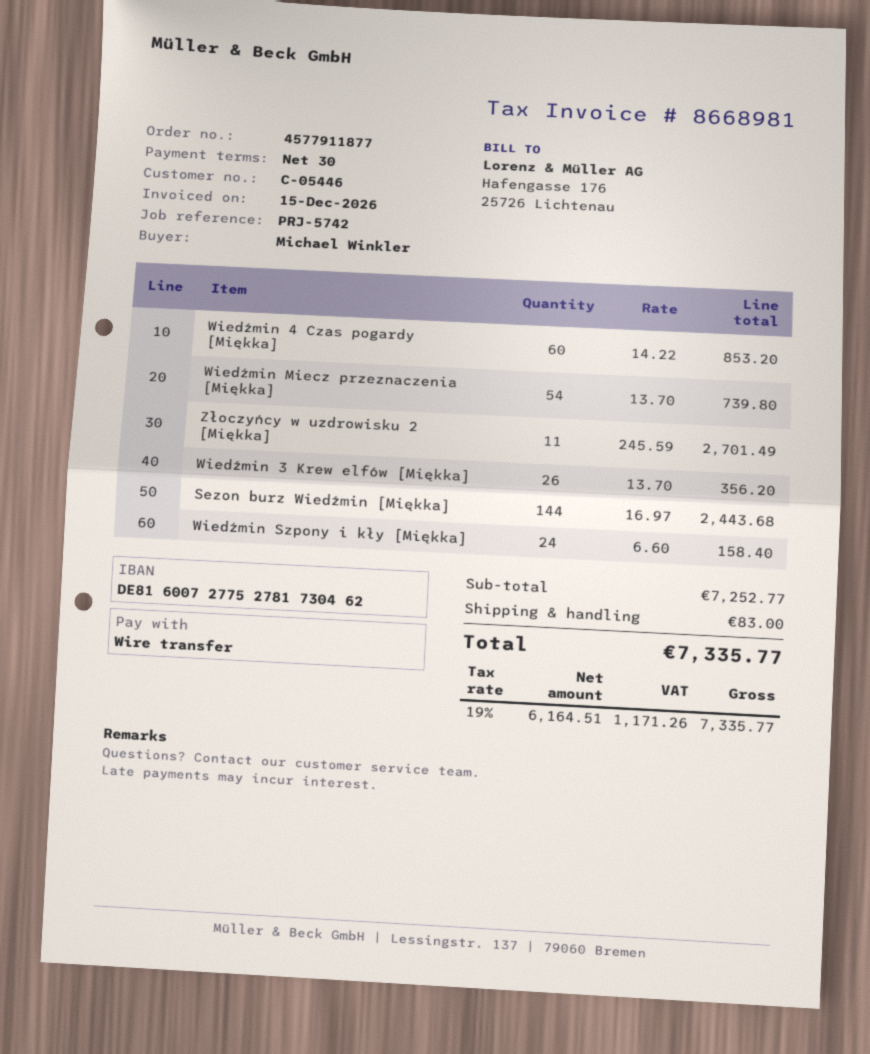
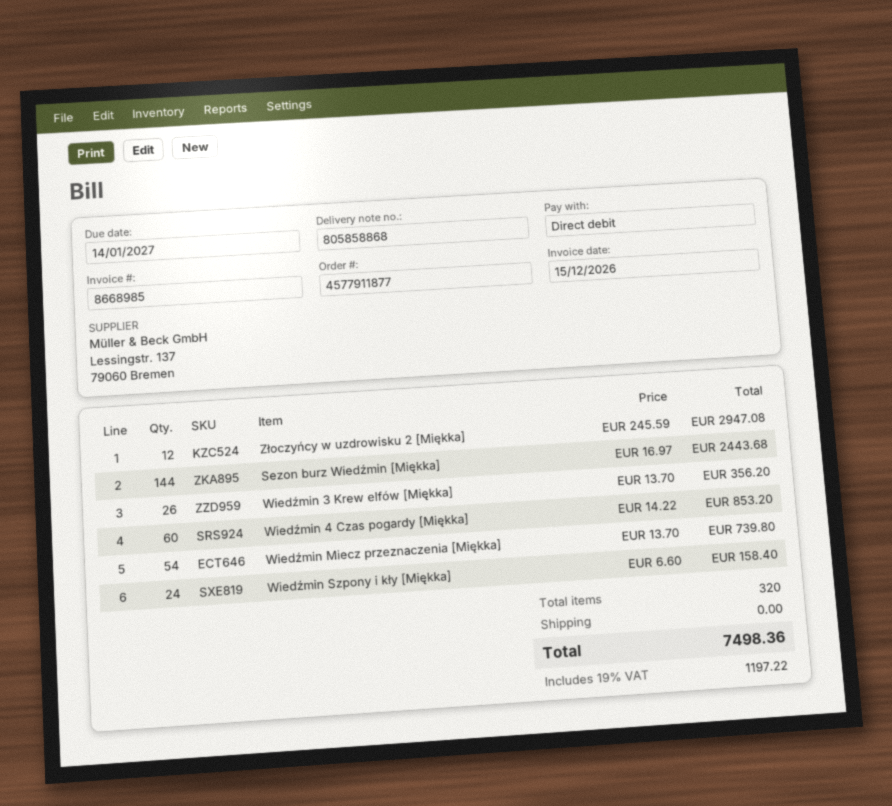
invoice number: 8668981 -> 8668985
payment method: bank transfer -> direct debit
Złoczyńcy w uzdrowisku 2 [Miękka]: 11 x 245.59 = 2701.49 -> 12 x 245.59 = 2947.08
shipping: 83.00 -> 0.00
tax: 19% = 1171.26 -> 19% = 1197.22
total: 7335.77 -> 7498.36

